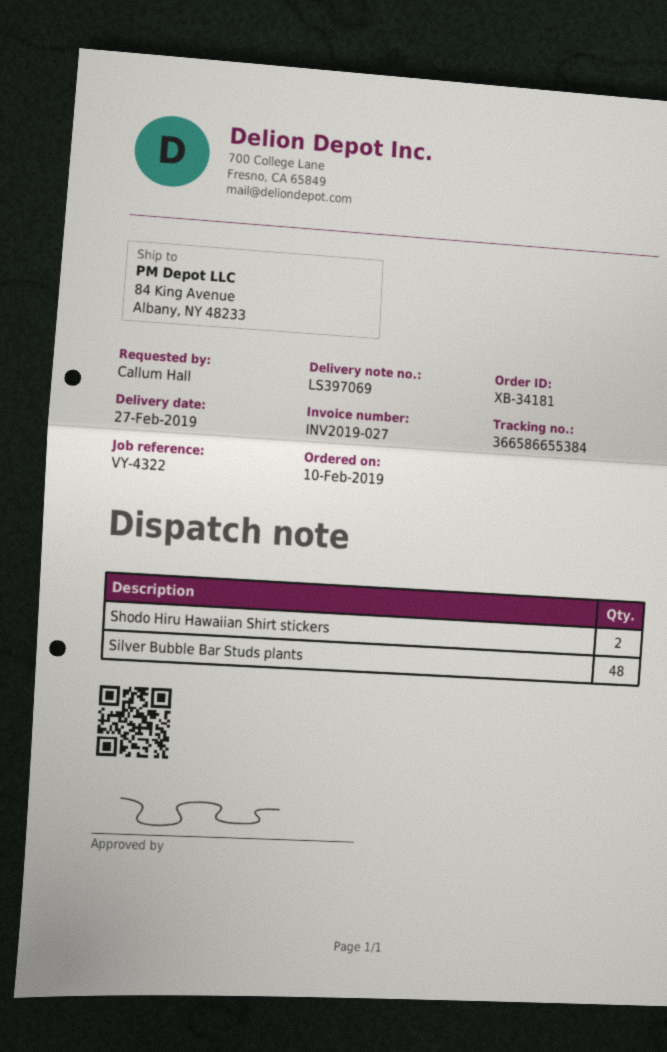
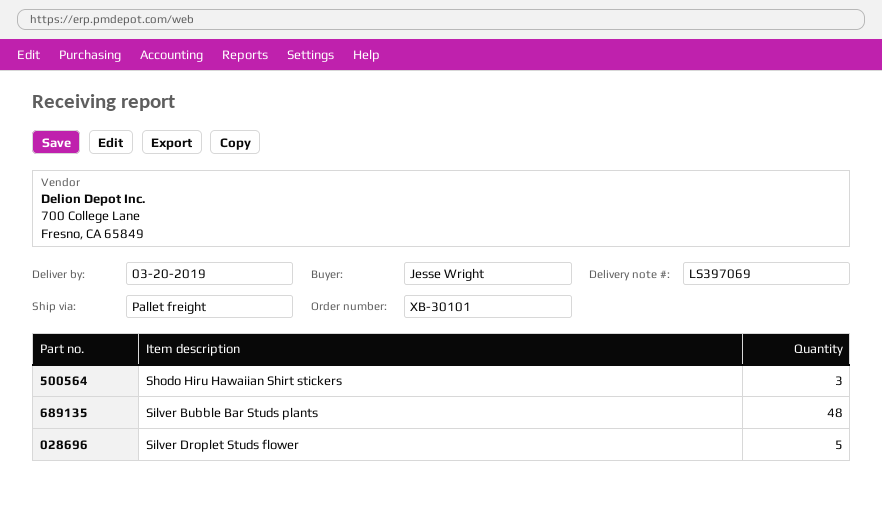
order number: XB-34181 -> XB-30101
delivery date: 2019-02-27 -> 2019-03-20
ordered by: Callum Hall -> Jesse Wright
Shodo Hiru Hawaiian Shirt stickers: 2 -> 3
Silver Droplet Studs flower: none -> 5

